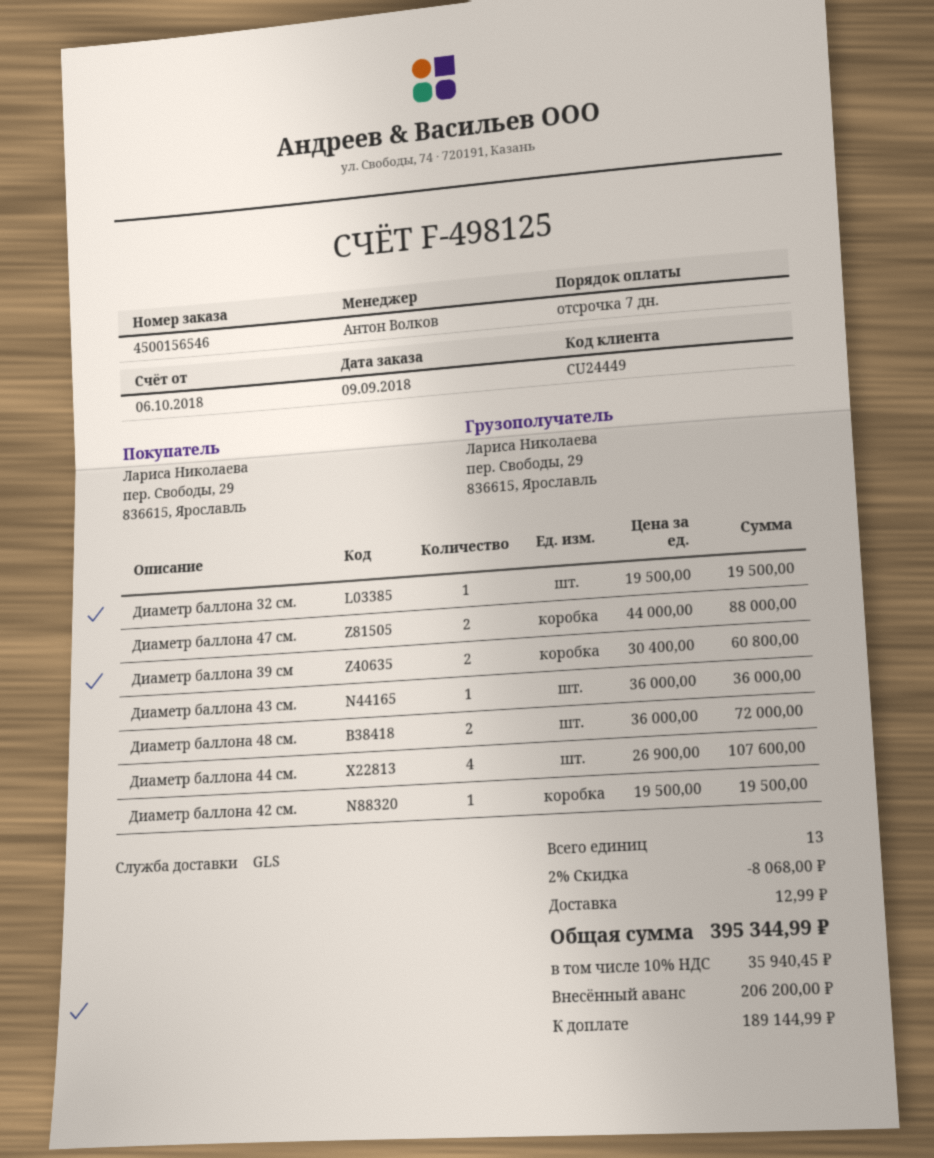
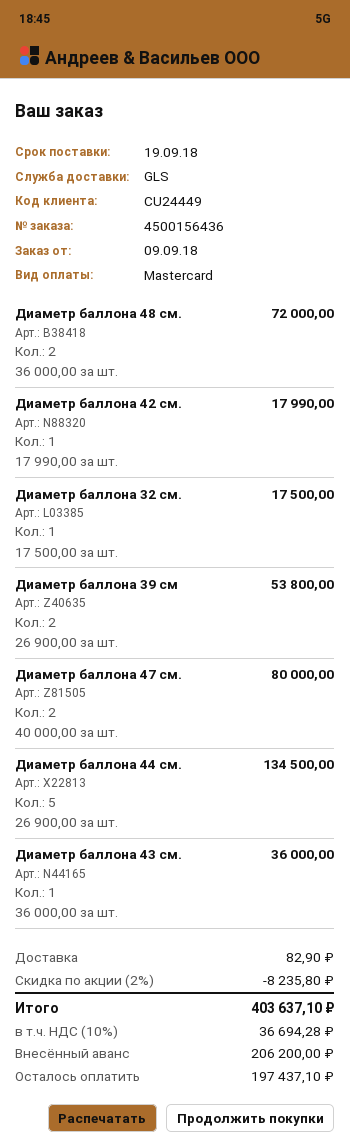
order number: 4500156546 -> 4500156436
Диаметр баллона 32 см.: 1 x 19500.00 = 19500.00 -> 1 x 17500.00 = 17500.00
Диаметр баллона 47 см.: 2 x 44000.00 = 88000.00 -> 2 x 40000.00 = 80000.00
Диаметр баллона 39 см: 2 x 30400.00 = 60800.00 -> 2 x 26900.00 = 53800.00
Диаметр баллона 44 см.: 4 x 26900.00 = 107600.00 -> 5 x 26900.00 = 134500.00
Диаметр баллона 42 см.: 1 x 19500.00 = 19500.00 -> 1 x 17990.00 = 17990.00
discount: 2% = 8068.00 -> 2% = 8235.80
shipping: 12.99 -> 82.90
tax: 10% = 35940.45 -> 10% = 36694.28
total: 395344.99 -> 403637.10
balance: 189144.99 -> 197437.10

